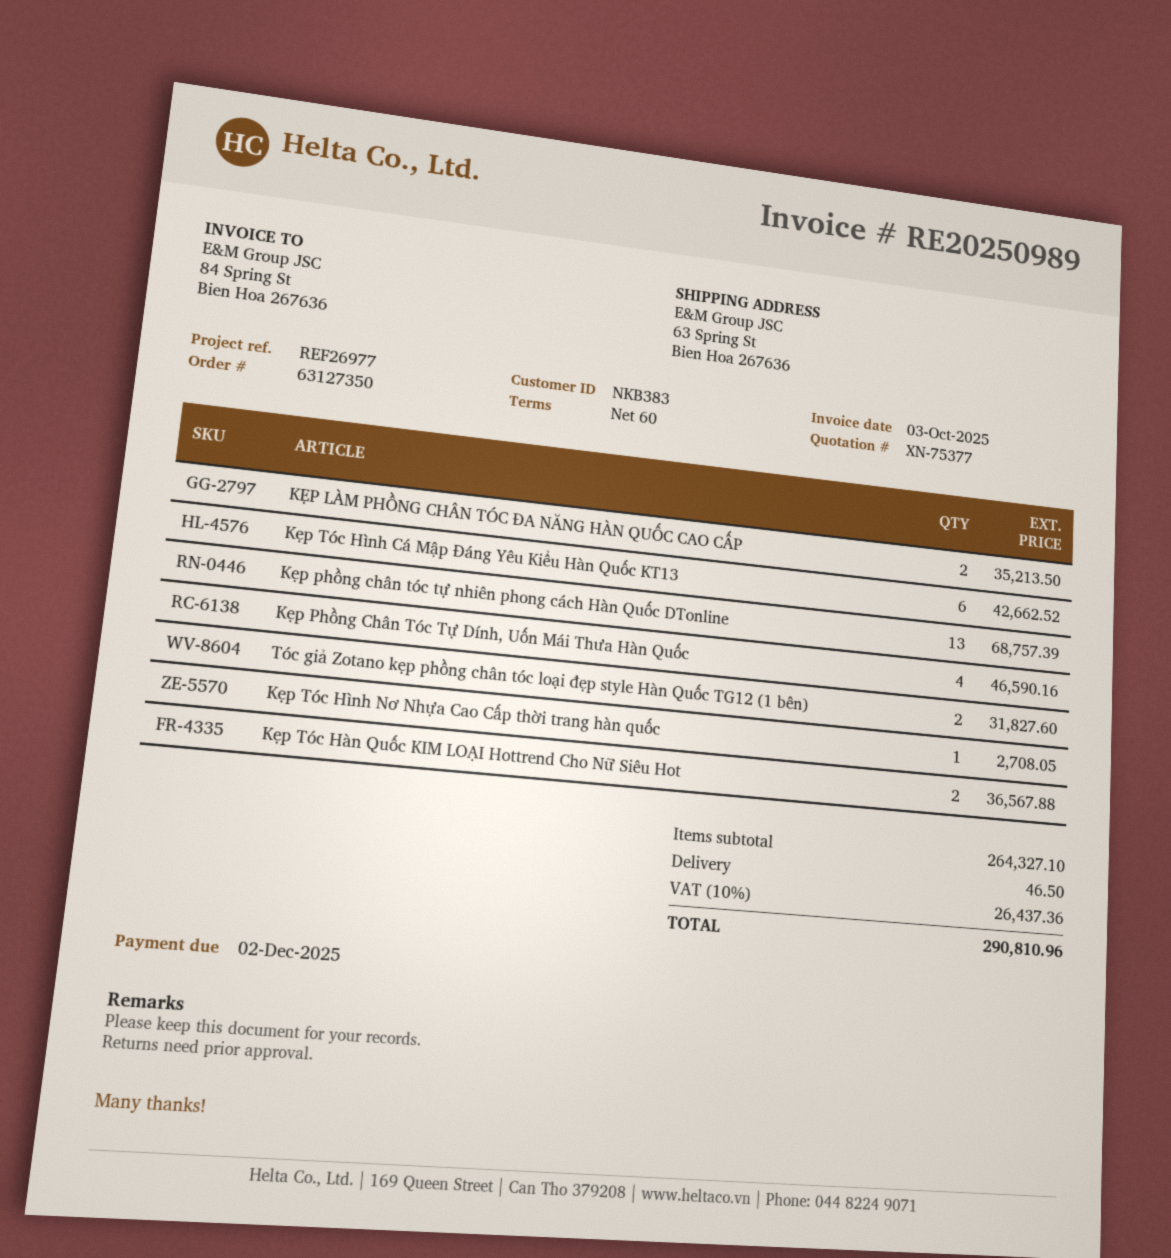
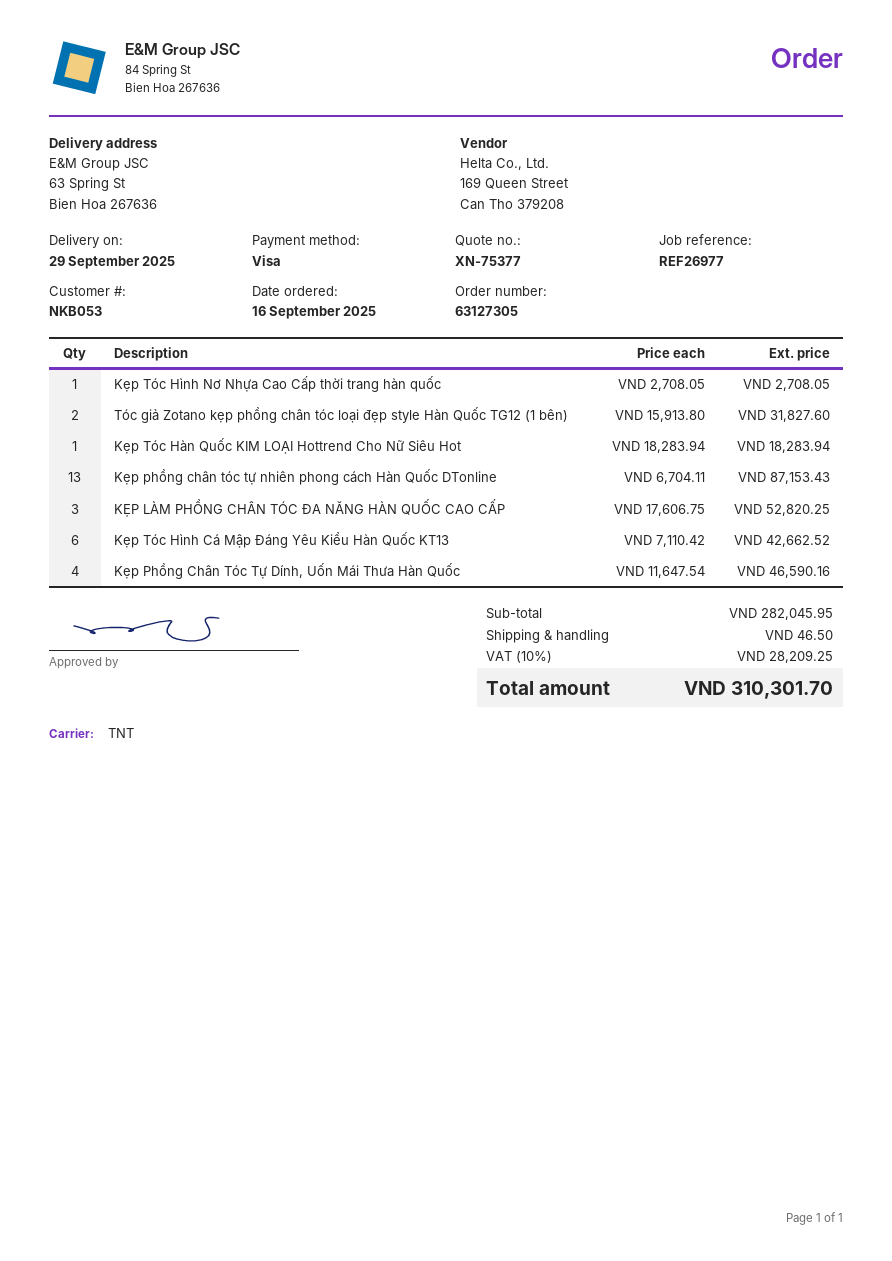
order number: 63127350 -> 63127305
customer number: NKB383 -> NKB053
KẸP LÀM PHỒNG CHÂN TÓC ĐA NĂNG HÀN QUỐC CAO CẤP: 2 for 35213.50 -> 3 for 52820.25
Kẹp phồng chân tóc tự nhiên phong cách Hàn Quốc DTonline: 13 for 68757.39 -> 13 for 87153.43
Kẹp Tóc Hàn Quốc KIM LOẠI Hottrend Cho Nữ Siêu Hot: 2 for 36567.88 -> 1 for 18283.94
subtotal: 264327.10 -> 282045.95
tax: 10% = 26437.36 -> 10% = 28209.25
total: 290810.96 -> 310301.70

